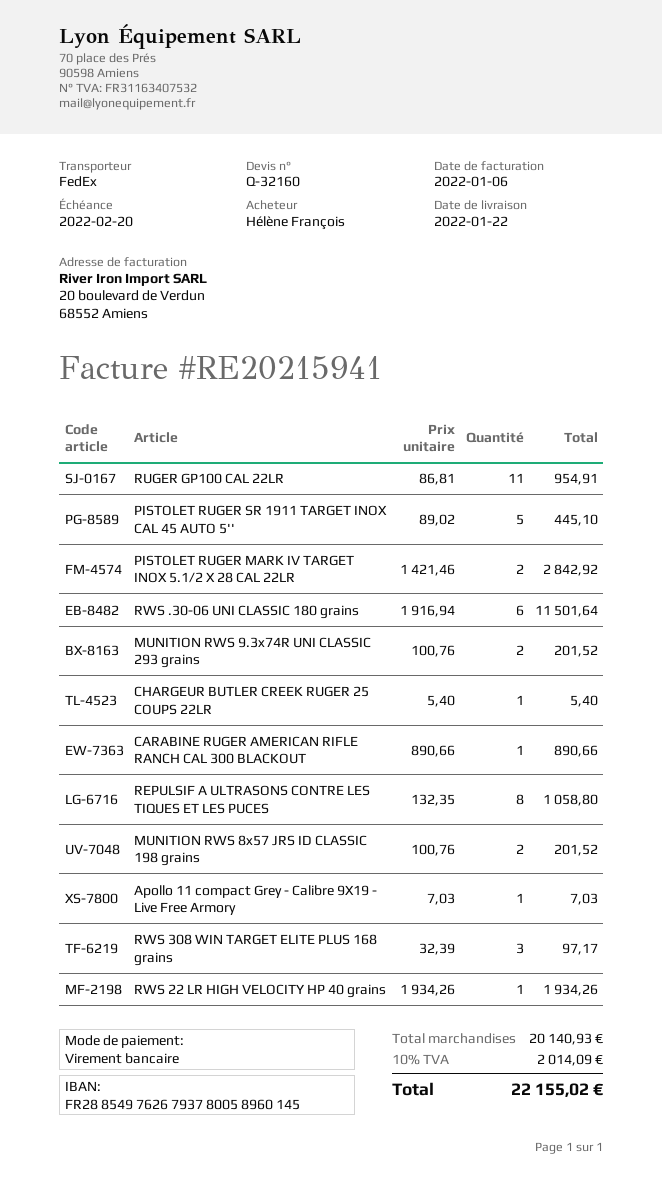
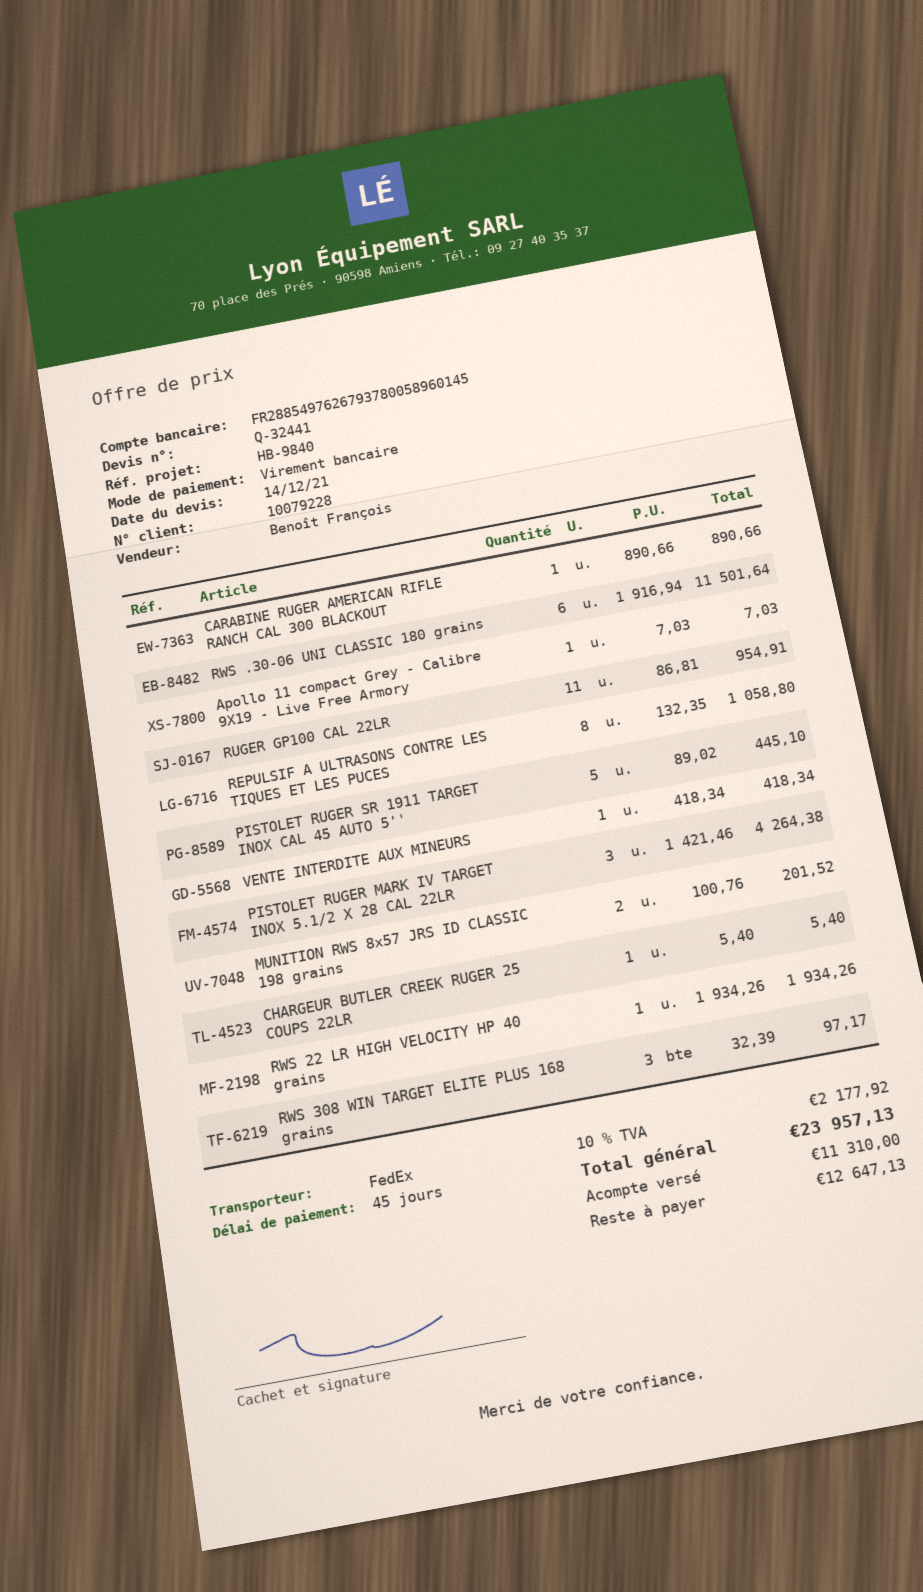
quote number: Q-32160 -> Q-32441
PISTOLET RUGER MARK IV TARGET INOX 5.1/2 X 28 CAL 22LR: 2 x 1421.46 = 2842.92 -> 3 x 1421.46 = 4264.38
MUNITION RWS 9.3x74R UNI CLASSIC 293 grains: 2 x 100.76 = 201.52 -> none
VENTE INTERDITE AUX MINEURS: none -> 1 x 418.34 = 418.34
tax: 10% = 2014.09 -> 10% = 2177.92
total: 22155.02 -> 23957.13

